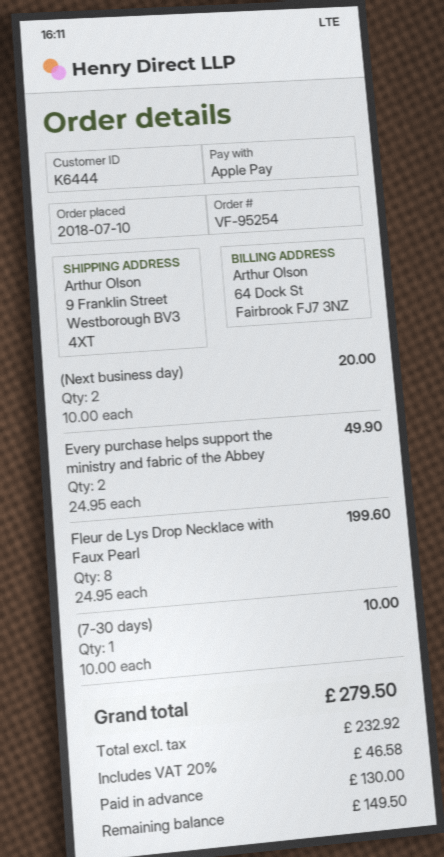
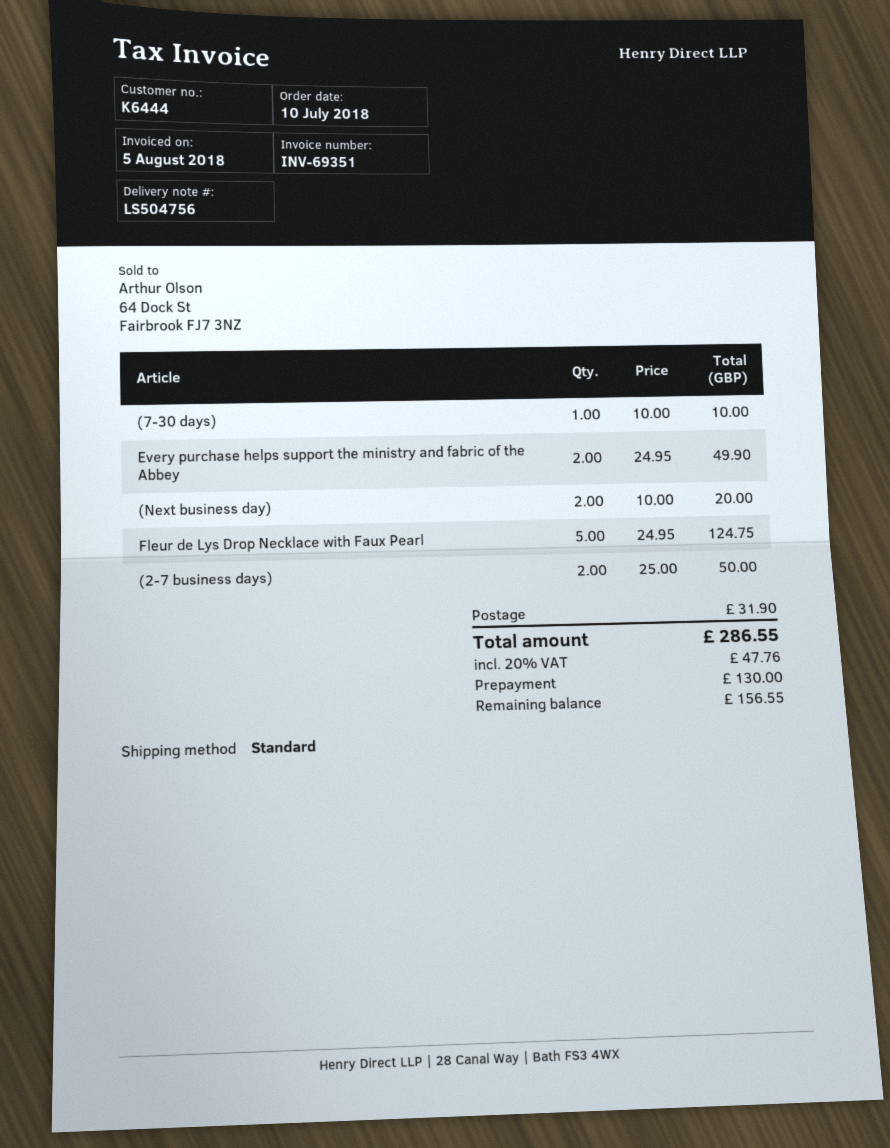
Fleur de Lys Drop Necklace with Faux Pearl: 8 x 24.95 = 199.60 -> 5 x 24.95 = 124.75
(2-7 business days): none -> 2 x 25.00 = 50.00
shipping: none -> 31.90
tax: 20% = 46.58 -> 20% = 47.76
total: 279.50 -> 286.55
balance: 149.50 -> 156.55

